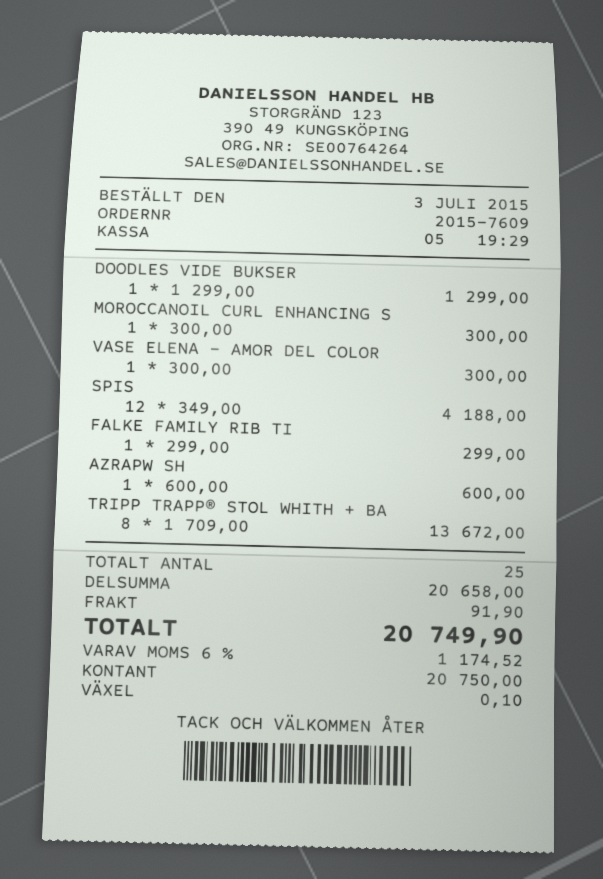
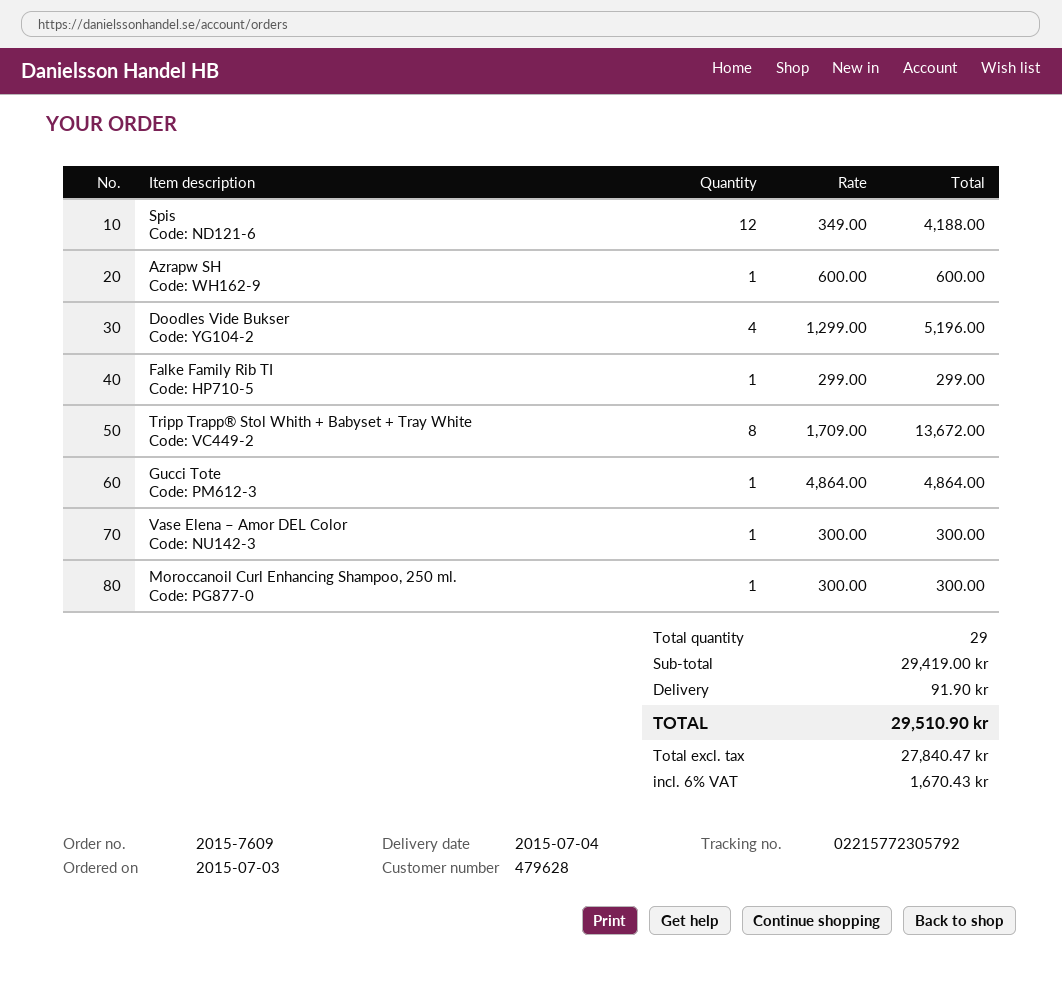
DOODLES VIDE BUKSER: 1 x 1299.00 = 1299.00 -> 4 x 1299.00 = 5196.00
Gucci Tote: none -> 1 x 4864.00 = 4864.00
total quantity: 25 -> 29
subtotal: 20658.00 -> 29419.00
tax: 6% = 1174.52 -> 6% = 1670.43
total: 20749.90 -> 29510.90

